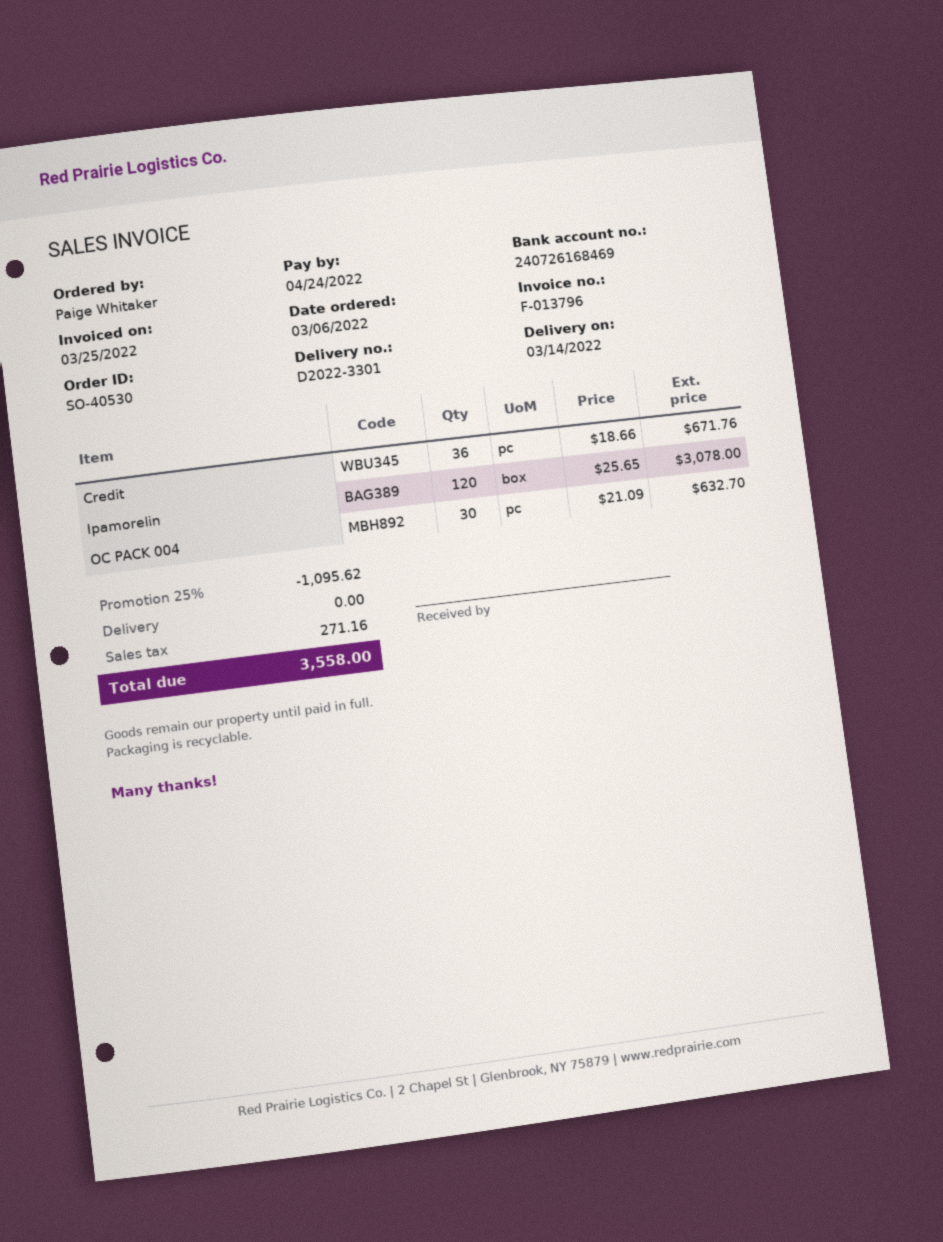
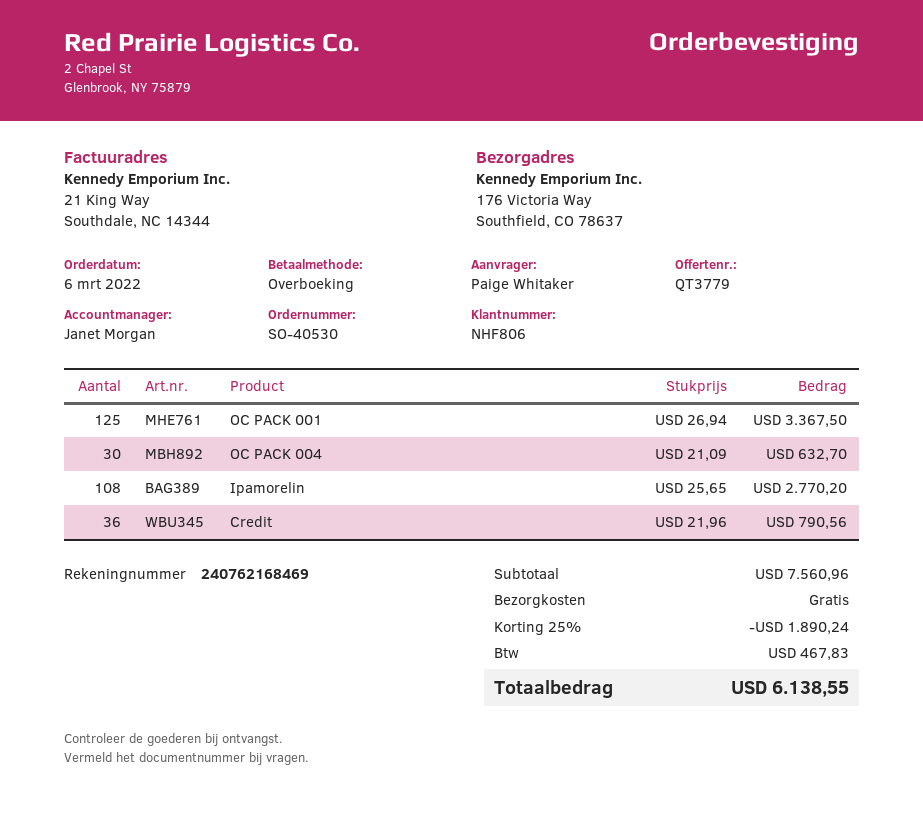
bank account: 240726168469 -> 240762168469
Credit: 36 x 18.66 = 671.76 -> 36 x 21.96 = 790.56
Ipamorelin: 120 x 25.65 = 3078.00 -> 108 x 25.65 = 2770.20
OC PACK 001: none -> 125 x 26.94 = 3367.50
discount: 25% = 1095.62 -> 25% = 1890.24
tax: 271.16 -> 467.83
total: 3558.00 -> 6138.55

